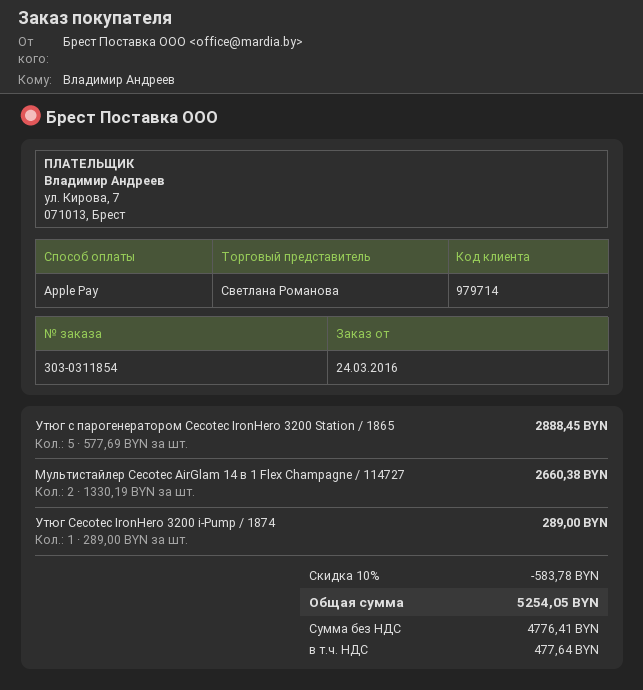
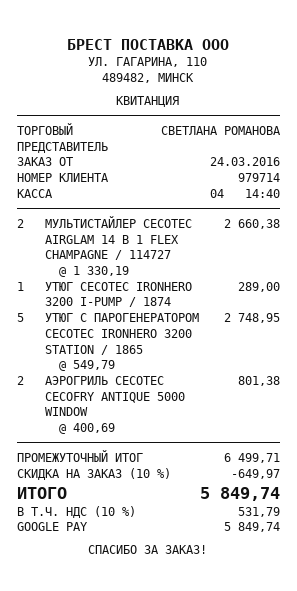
payment method: Apple Pay -> Google Pay
Утюг с парогенератором Cecotec IronHero 3200 Station / 1865: 5 x 577.69 = 2888.45 -> 5 x 549.79 = 2748.95
АЭРОГРИЛЬ CECOTEC CECOFRY ANTIQUE 5000 WINDOW: none -> 2 x 400.69 = 801.38
discount: 10% = 583.78 -> 10% = 649.97
tax: 477.64 -> 531.79
total: 5254.05 -> 5849.74

